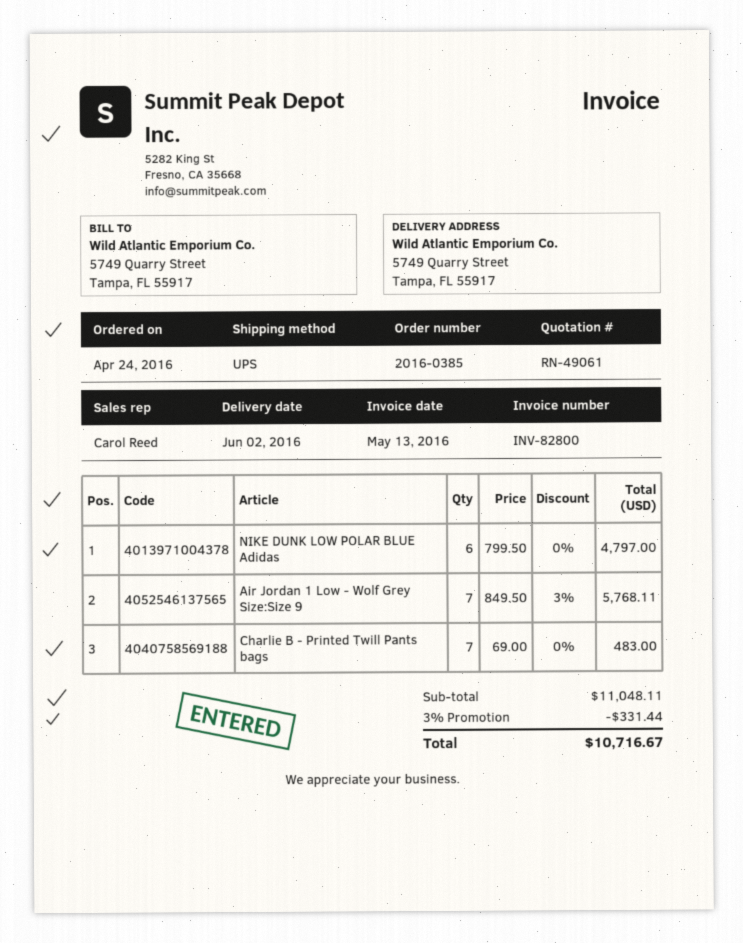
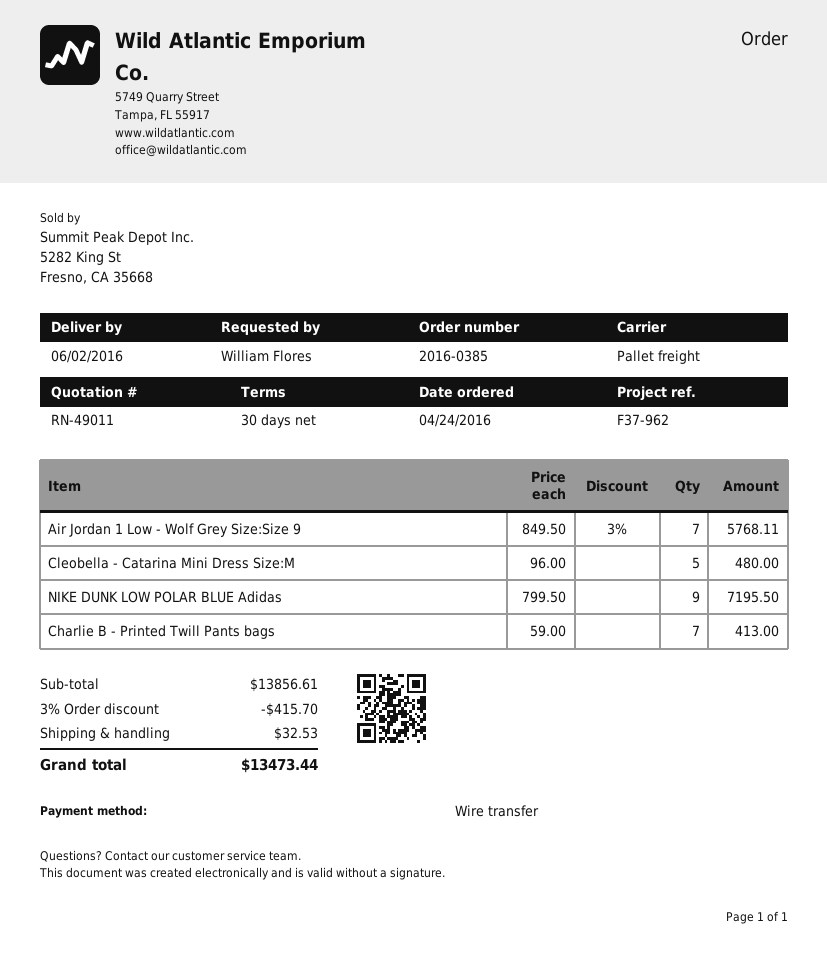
quote number: RN-49061 -> RN-49011
shipping method: UPS -> pallet freight
NIKE DUNK LOW POLAR BLUE Adidas: 6 x 799.50 = 4797.00 -> 9 x 799.50 = 7195.50
Charlie B - Printed Twill Pants bags: 7 x 69.00 = 483.00 -> 7 x 59.00 = 413.00
Cleobella - Catarina Mini Dress Size:M: none -> 5 x 96.00 = 480.00
subtotal: 11048.11 -> 13856.61
discount: 3% = 331.44 -> 3% = 415.70
shipping: none -> 32.53
total: 10716.67 -> 13473.44

